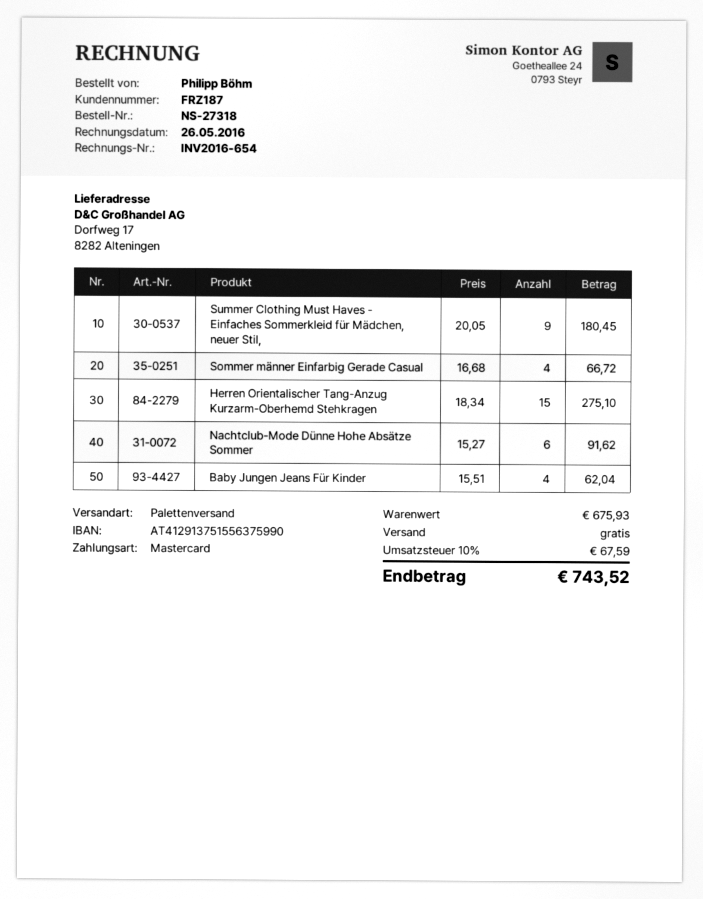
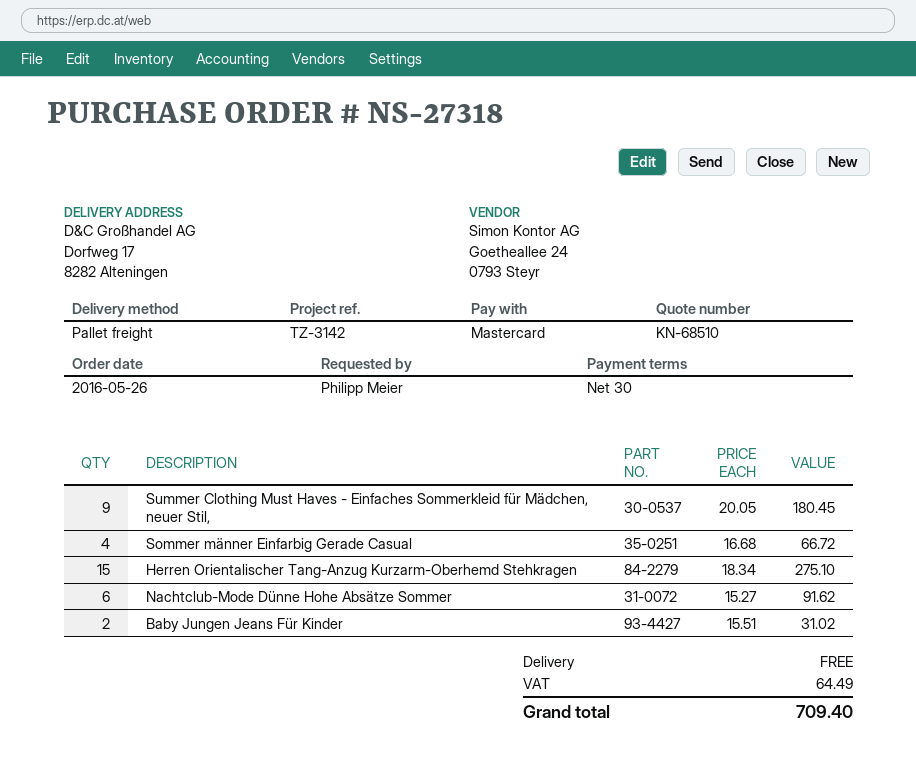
ordered by: Philipp Böhm -> Philipp Meier
Baby Jungen Jeans Für Kinder: 4 x 15.51 = 62.04 -> 2 x 15.51 = 31.02
tax: 67.59 -> 64.49
total: 743.52 -> 709.40

